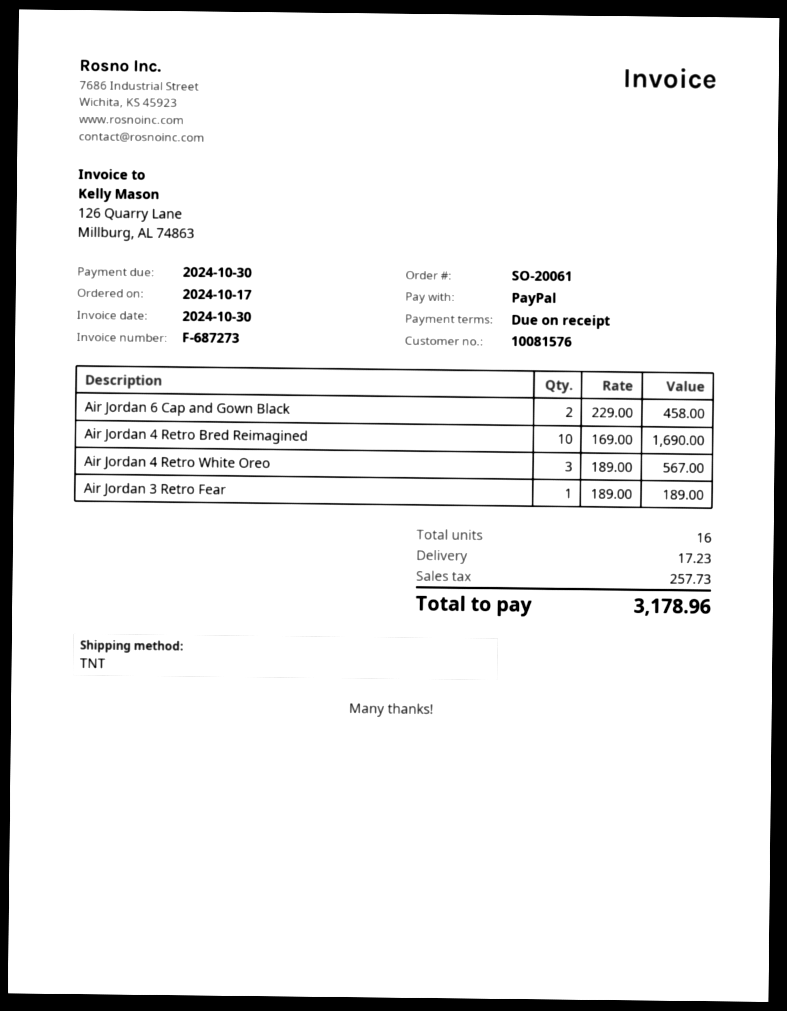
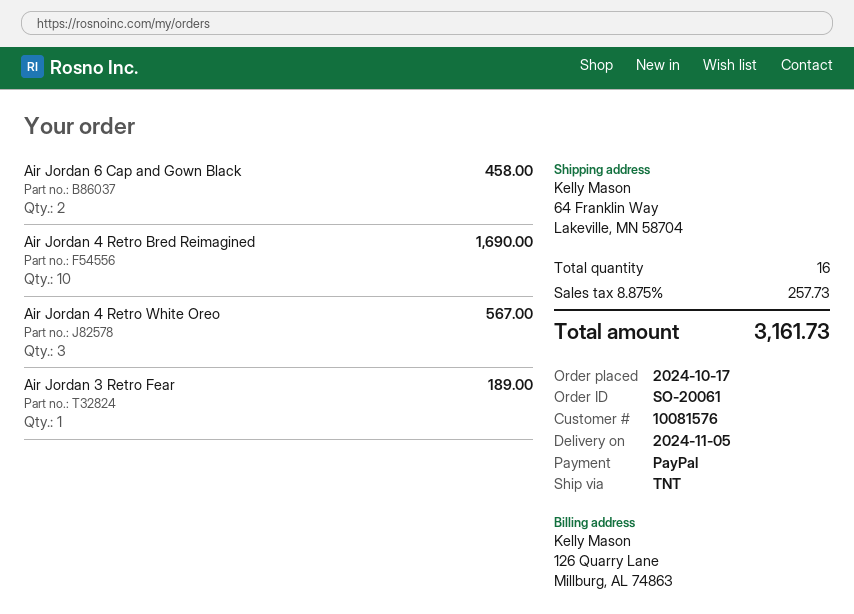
shipping: 17.23 -> none
total: 3178.96 -> 3161.73

